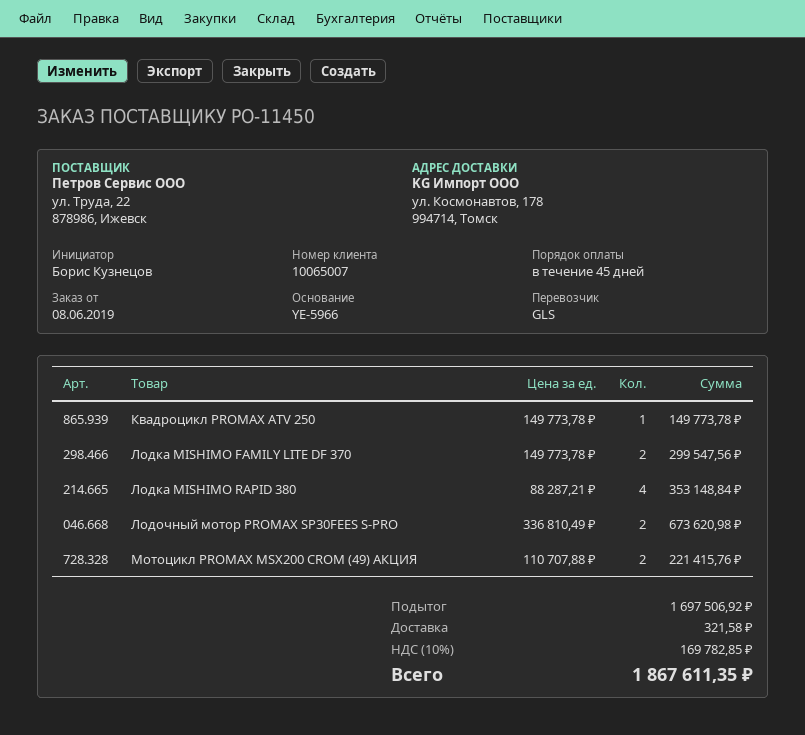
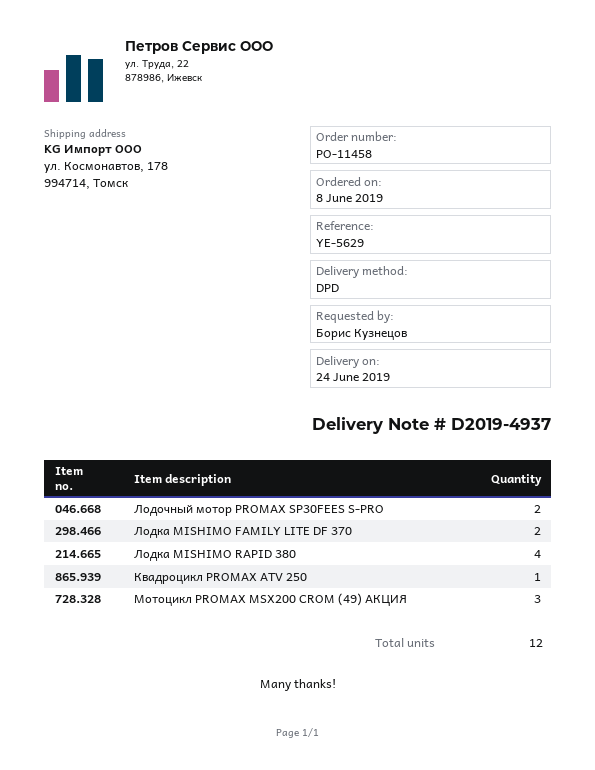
order number: PO-11450 -> PO-11458
reference: YE-5966 -> YE-5629
shipping method: GLS -> DPD
Мотоцикл PROMAX MSX200 CROM (49) АКЦИЯ: 2 -> 3

